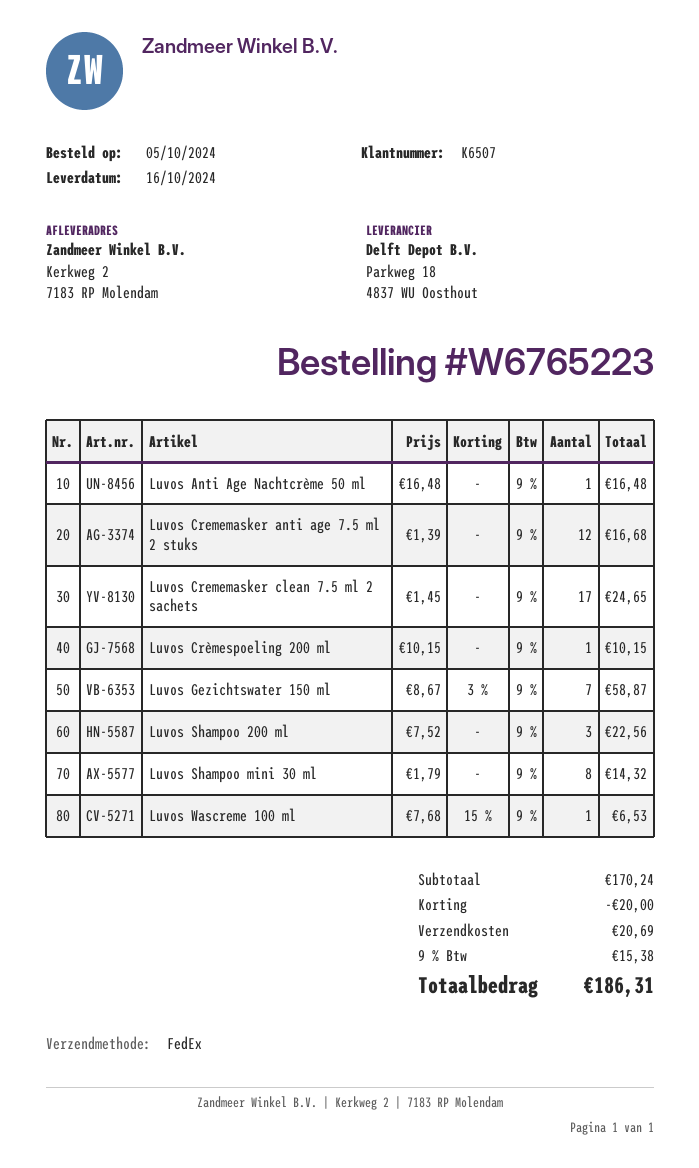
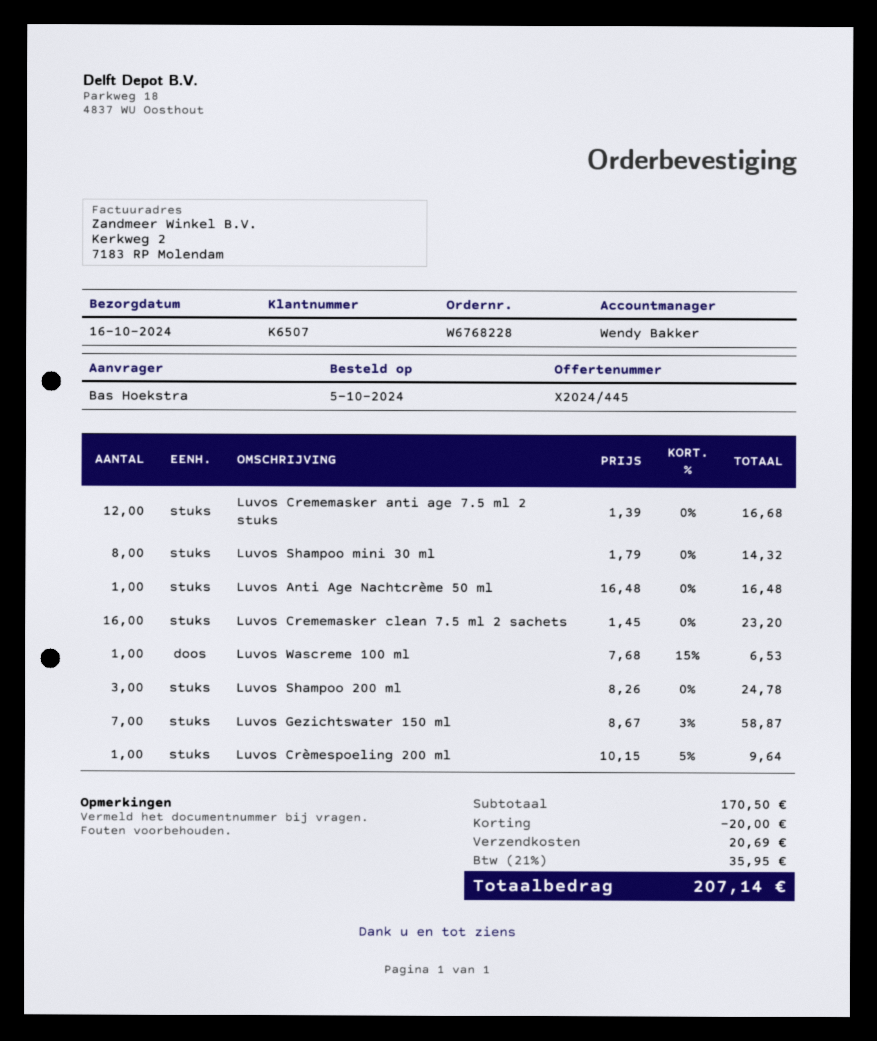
order number: W6765223 -> W6768228
Luvos Crememasker clean 7.5 ml 2 sachets: 17 x 1.45 = 24.65 -> 16 x 1.45 = 23.20
Luvos Crèmespoeling 200 ml: 1 x 10.15 = 10.15 -> 1 x 10.15 - 5% = 9.64
Luvos Shampoo 200 ml: 3 x 7.52 = 22.56 -> 3 x 8.26 = 24.78
subtotal: 170.24 -> 170.50
tax: 9% = 15.38 -> 21% = 35.95
total: 186.31 -> 207.14

